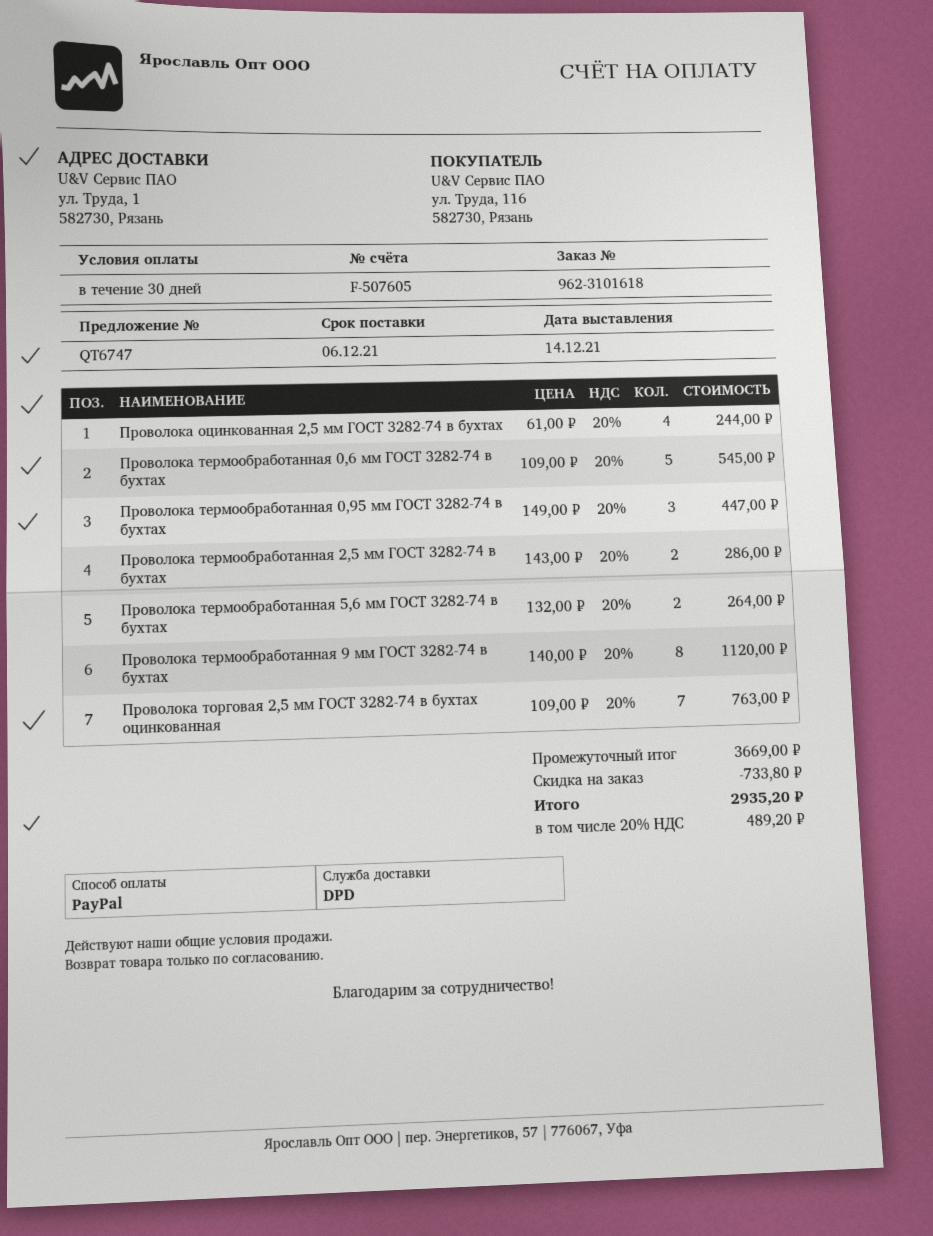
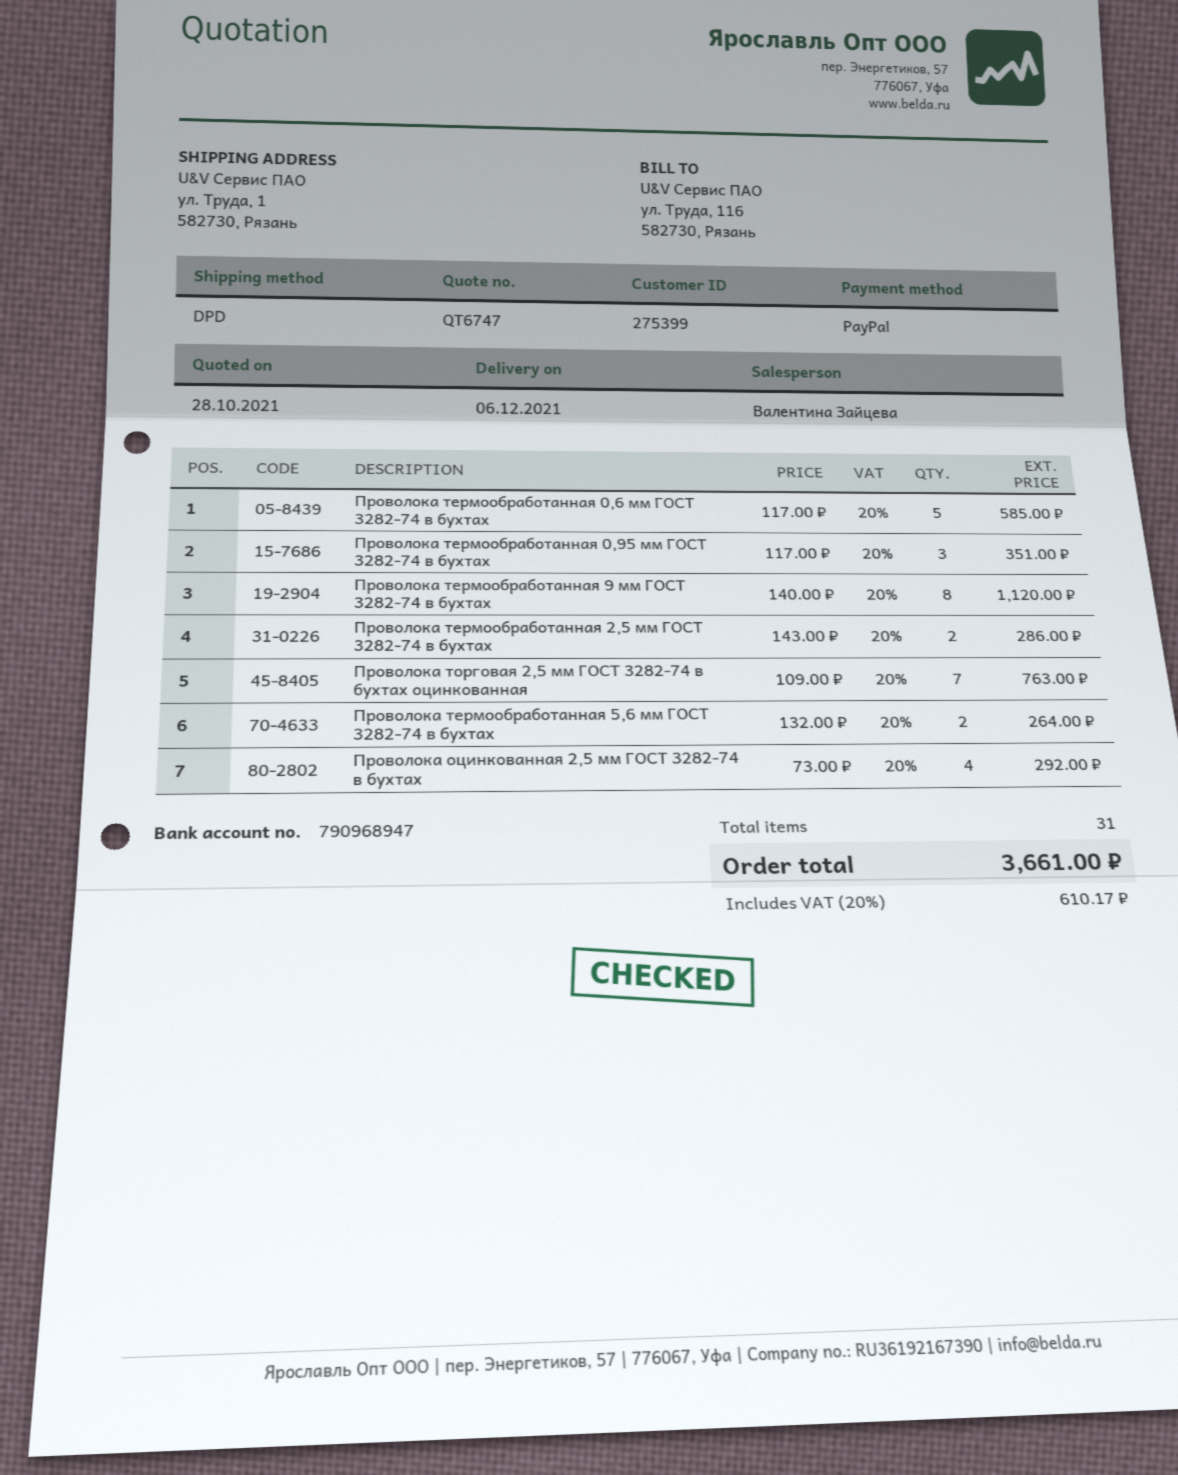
Проволока оцинкованная 2,5 мм ГОСТ 3282-74 в бухтах: 4 x 61.00 = 244.00 -> 4 x 73.00 = 292.00
Проволока термообработанная 0,6 мм ГОСТ 3282-74 в бухтах: 5 x 109.00 = 545.00 -> 5 x 117.00 = 585.00
Проволока термообработанная 0,95 мм ГОСТ 3282-74 в бухтах: 3 x 149.00 = 447.00 -> 3 x 117.00 = 351.00
discount: 733.80 -> none
tax: 20% = 489.20 -> 20% = 610.17
total: 2935.20 -> 3661.00

